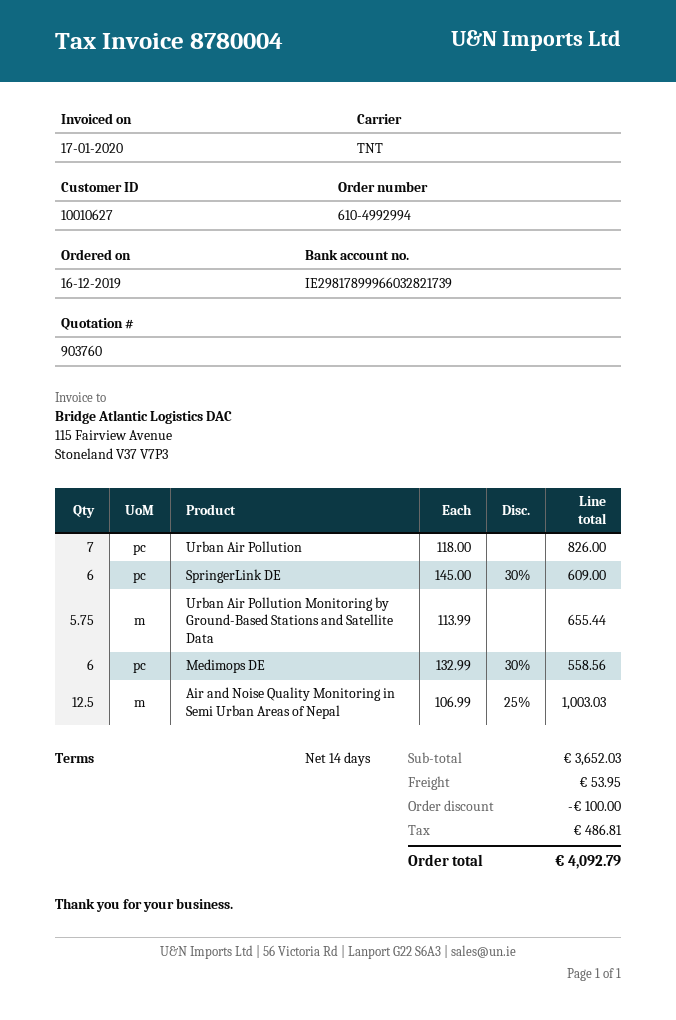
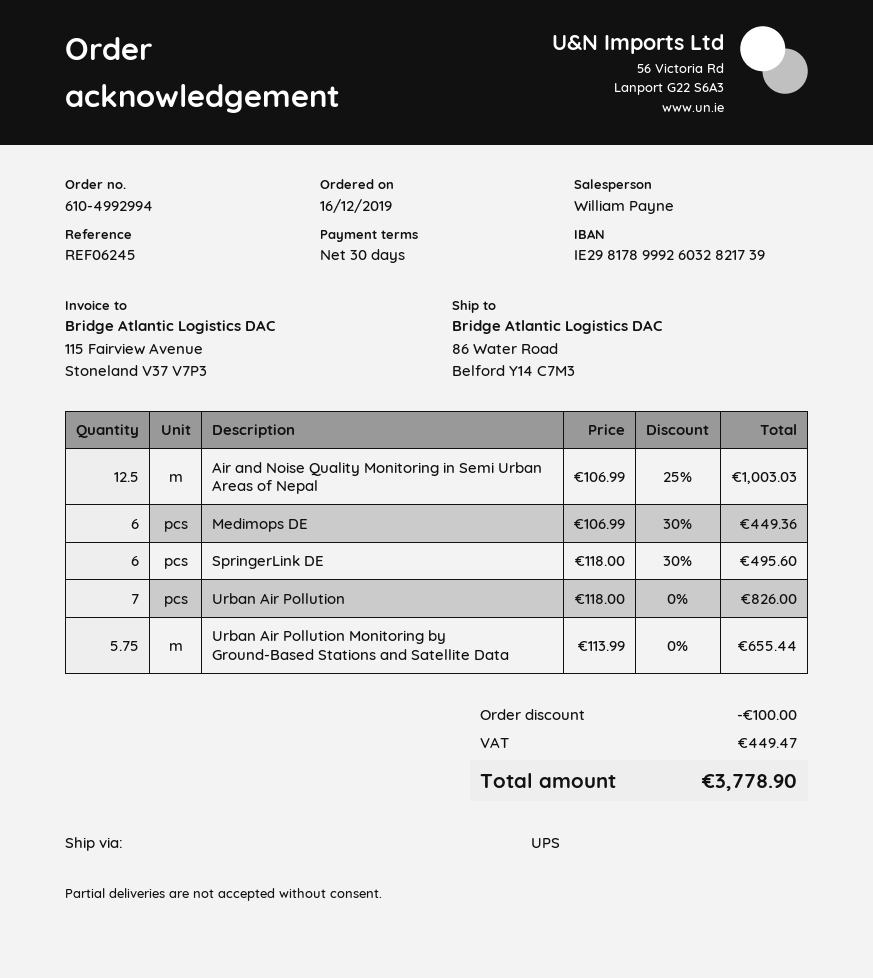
payment terms: 14 days -> 30 days
bank account: IE29817899966032821739 -> IE29817899926032821739
shipping method: TNT -> UPS
SpringerLink DE: 6 x 145.00 - 30% = 609.00 -> 6 x 118.00 - 30% = 495.60
Medimops DE: 6 x 132.99 - 30% = 558.56 -> 6 x 106.99 - 30% = 449.36
shipping: 53.95 -> none
tax: 486.81 -> 449.47
total: 4092.79 -> 3778.90

